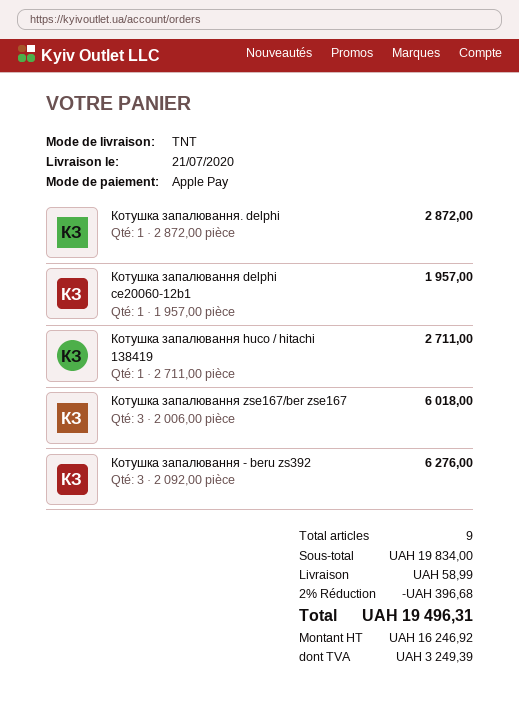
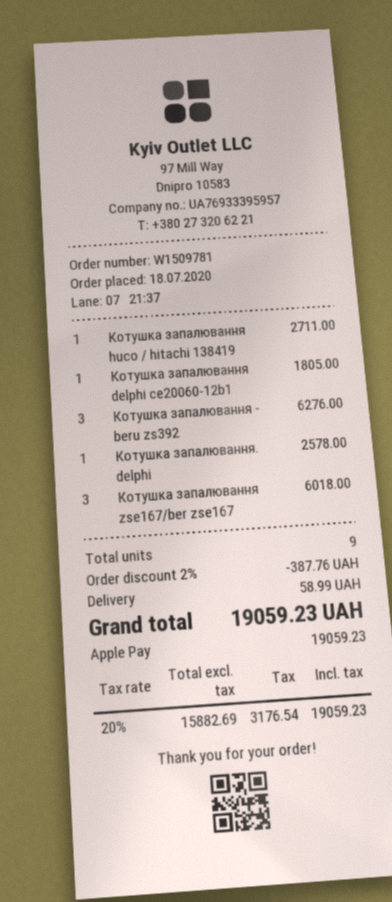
Котушка запалювання. delphi: 1 for 2872.00 -> 1 for 2578.00
Котушка запалювання delphi ce20060-12b1: 1 for 1957.00 -> 1 for 1805.00
discount: 2% = 396.68 -> 2% = 387.76
net: 16246.92 -> 15882.69
tax: 3249.39 -> 3176.54
total: 19496.31 -> 19059.23

